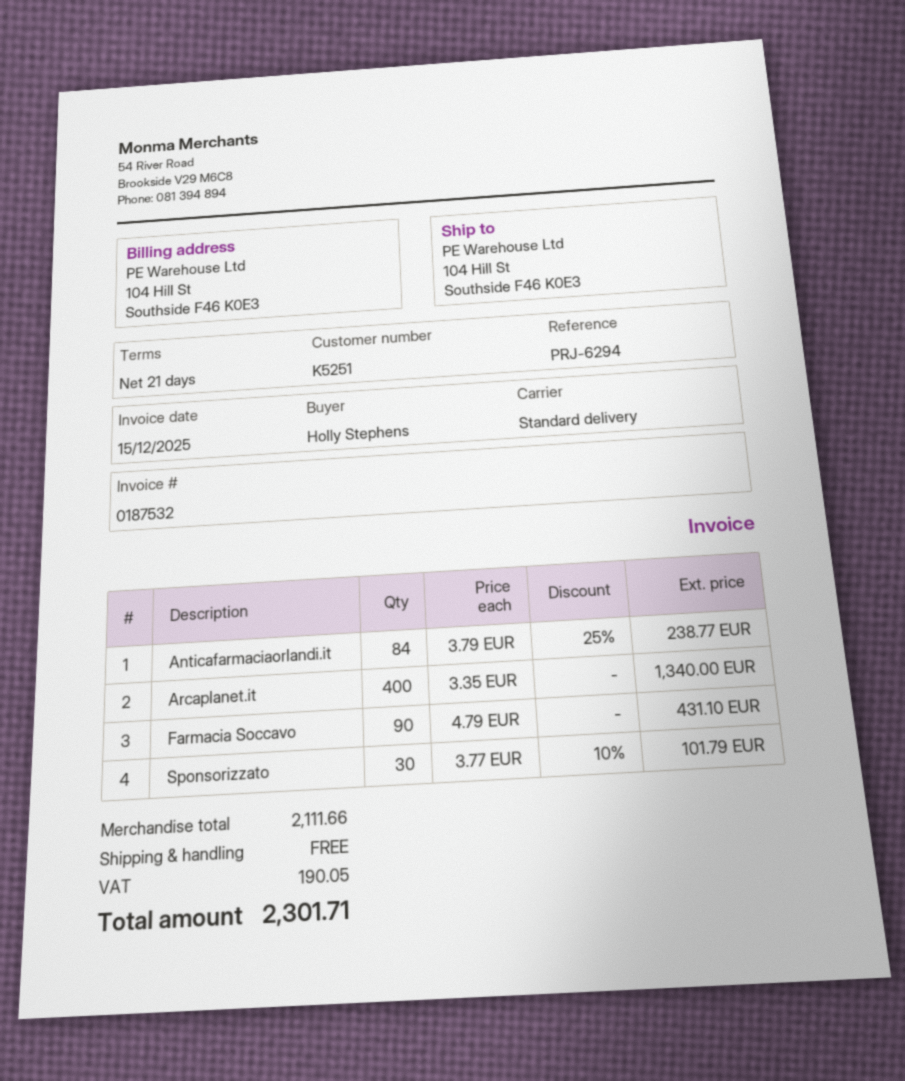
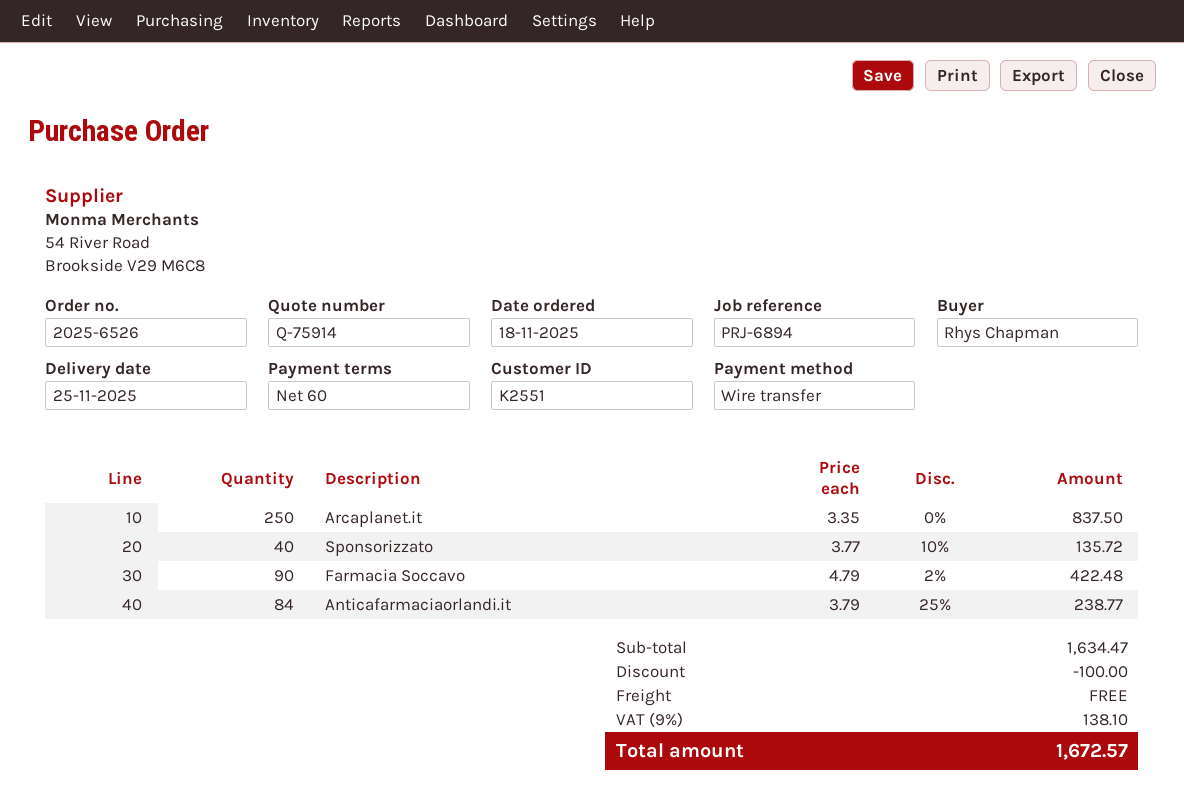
payment terms: 21 days -> 60 days
customer number: K5251 -> K2551
reference: PRJ-6294 -> PRJ-6894
ordered by: Holly Stephens -> Rhys Chapman
Arcaplanet.it: 400 x 3.35 = 1340.00 -> 250 x 3.35 = 837.50
Farmacia Soccavo: 90 x 4.79 = 431.10 -> 90 x 4.79 - 2% = 422.48
Sponsorizzato: 30 x 3.77 - 10% = 101.79 -> 40 x 3.77 - 10% = 135.72
subtotal: 2111.66 -> 1634.47
discount: none -> 100.00
tax: 190.05 -> 138.10
total: 2301.71 -> 1672.57

